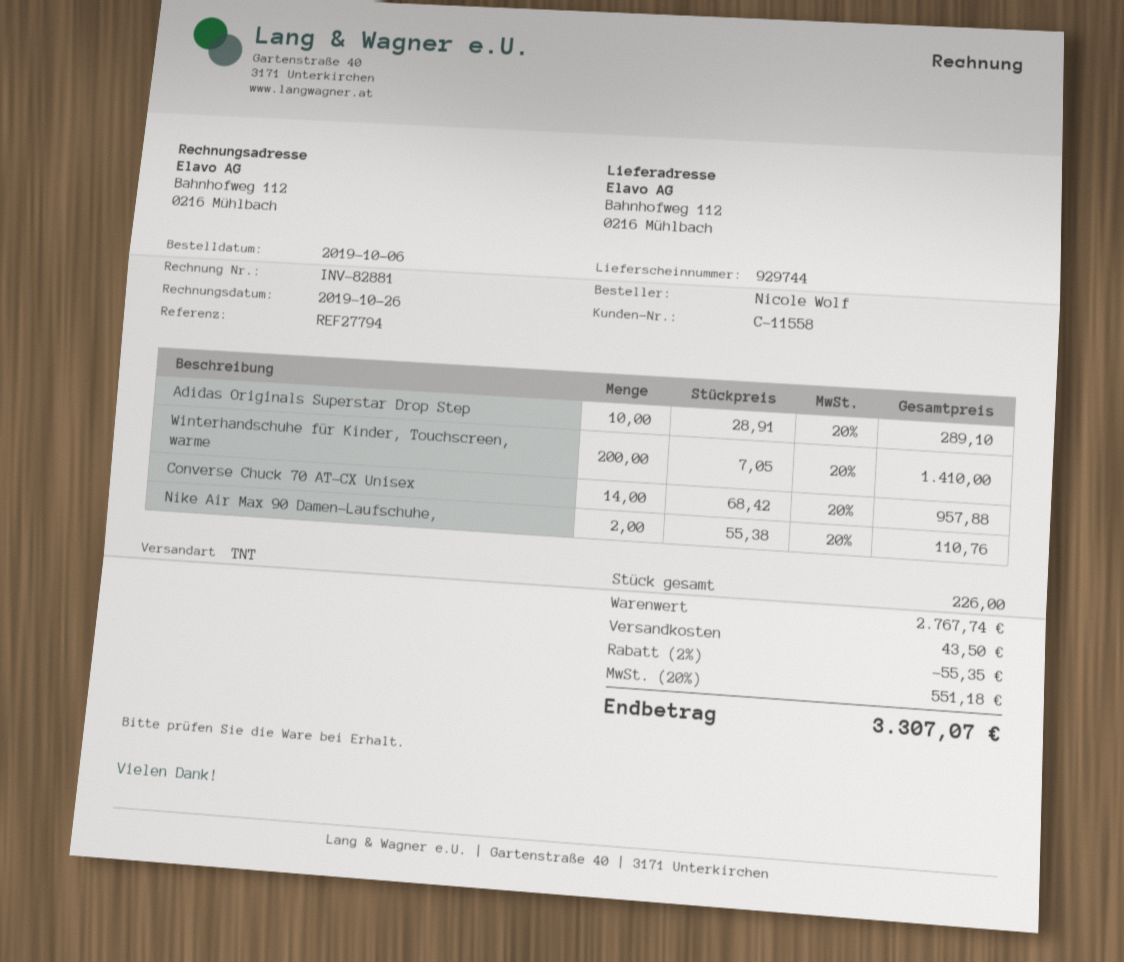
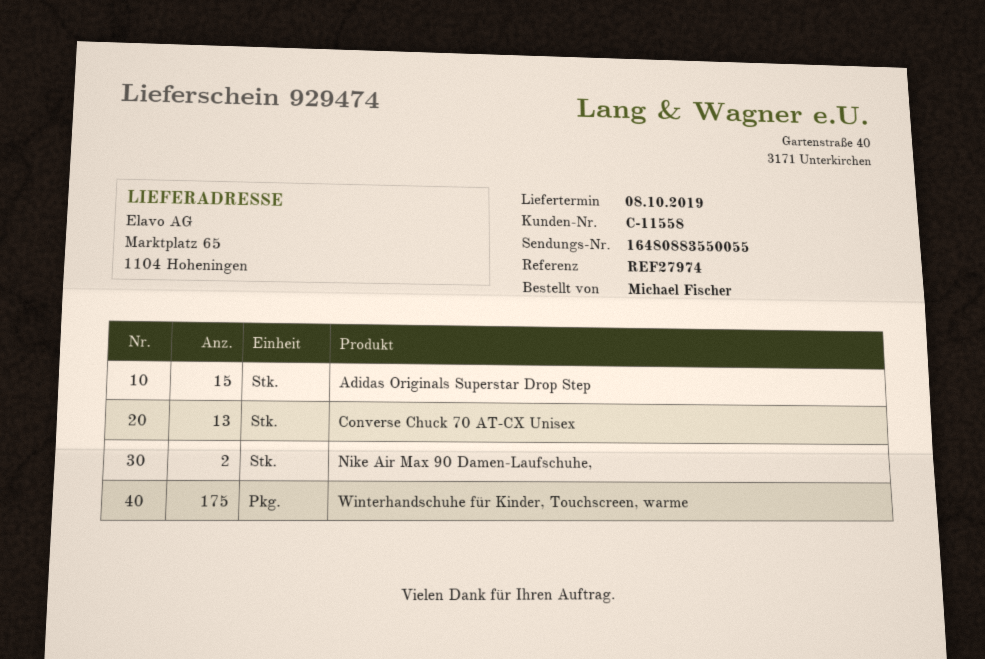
delivery note number: 929744 -> 929474
reference: REF27794 -> REF27974
ordered by: Nicole Wolf -> Michael Fischer
ship to: Bahnhofweg 112, 0216 Mühlbach -> Marktplatz 65, 1104 Hoheningen
Adidas Originals Superstar Drop Step: 10 -> 15
Winterhandschuhe für Kinder, Touchscreen, warme: 200 -> 175
Converse Chuck 70 AT-CX Unisex: 14 -> 13

